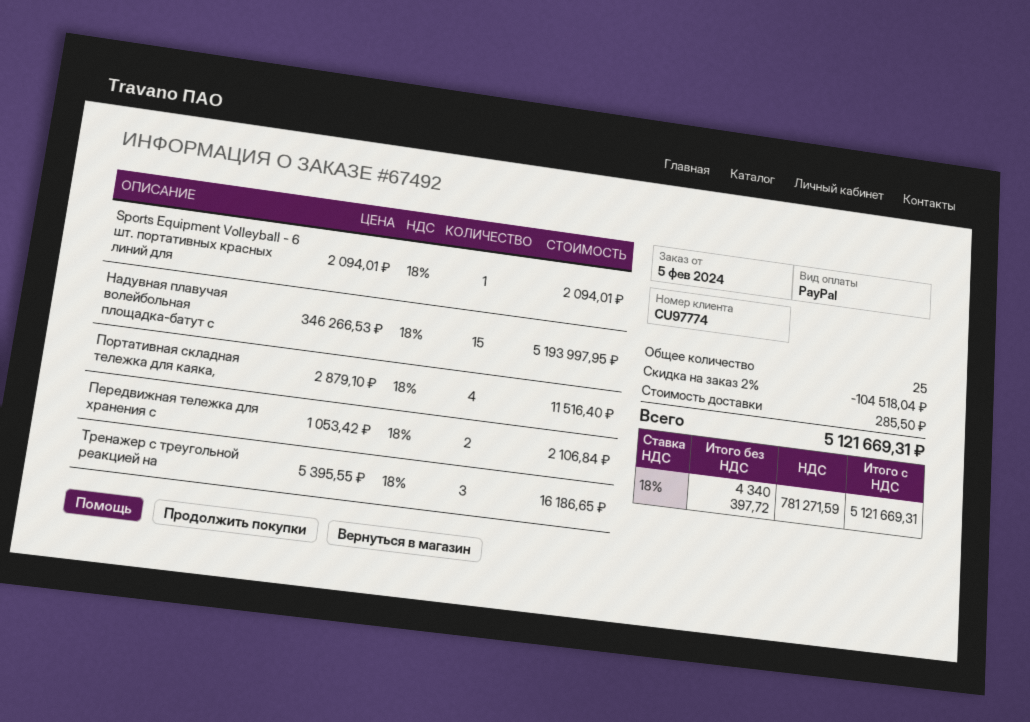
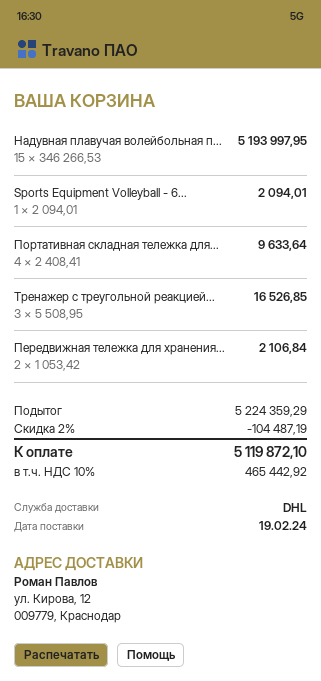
Портативная складная тележка для каяка,: 4 x 2879.10 = 11516.40 -> 4 x 2408.41 = 9633.64
Тренажер с треугольной реакцией на: 3 x 5395.55 = 16186.65 -> 3 x 5508.95 = 16526.85
discount: 2% = 104518.04 -> 2% = 104487.19
shipping: 285.50 -> none
tax: 18% = 781271.59 -> 10% = 465442.92
total: 5121669.31 -> 5119872.10

